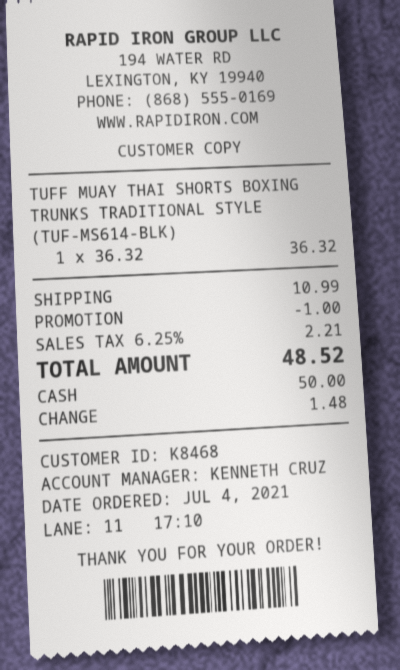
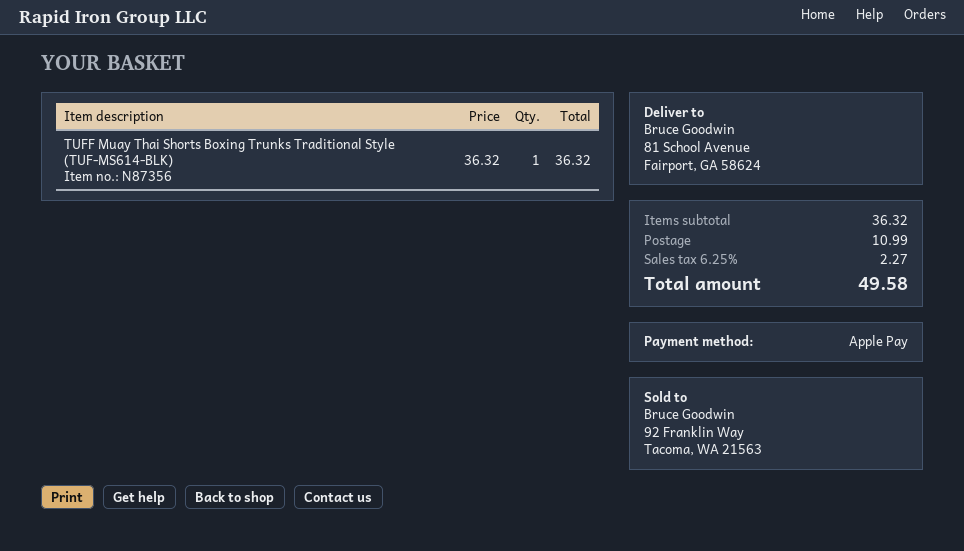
payment method: cash -> Apple Pay
discount: 1.00 -> none
tax: 6.25% = 2.21 -> 6.25% = 2.27
total: 48.52 -> 49.58

